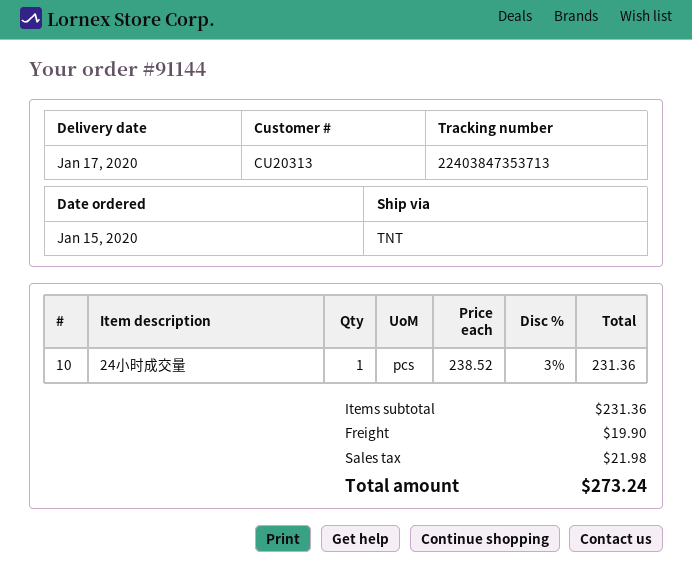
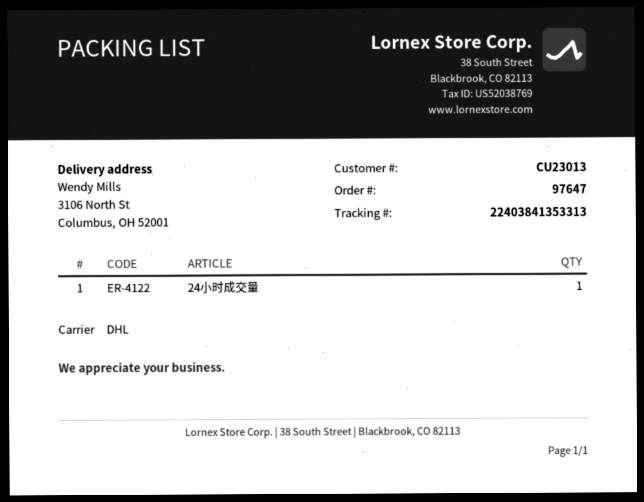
order number: 91144 -> 97647
customer number: CU20313 -> CU23013
shipping method: TNT -> DHL
tracking number: 22403847353713 -> 22403841353313

